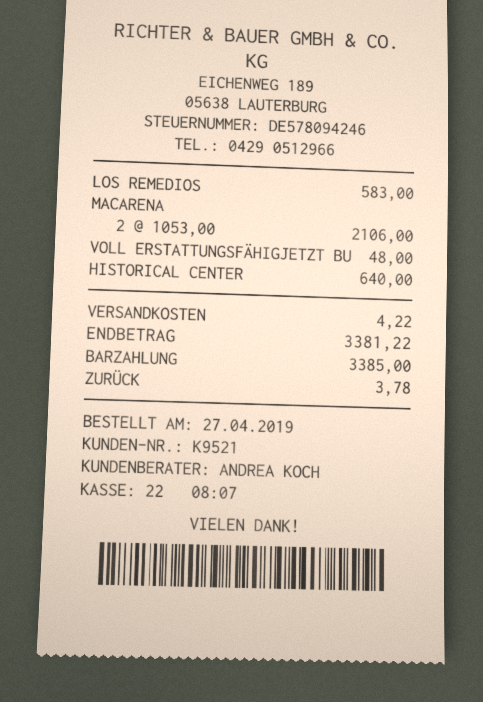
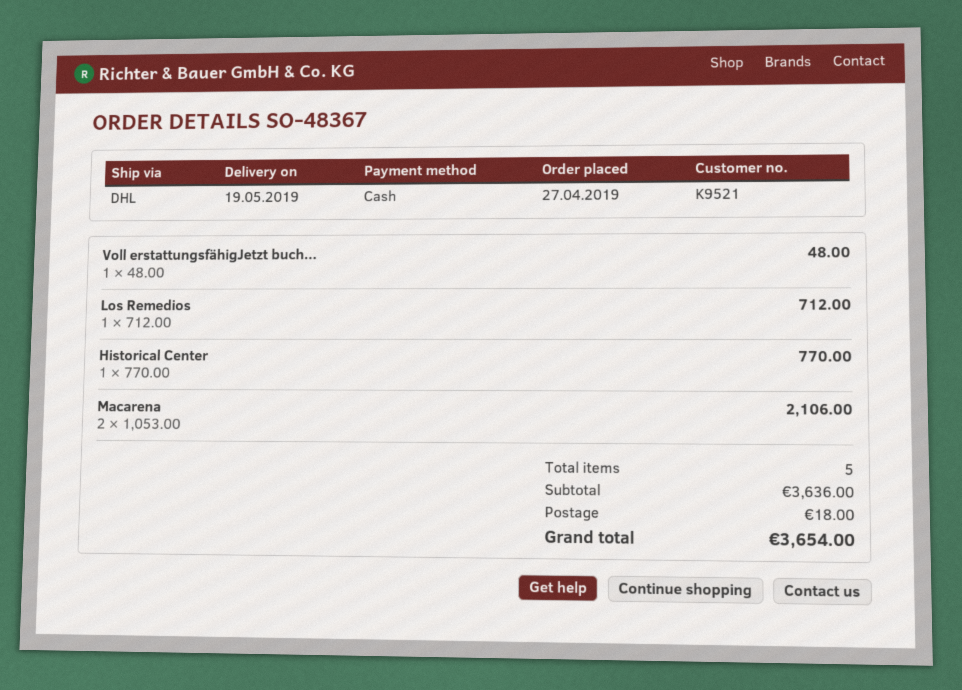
LOS REMEDIOS: 1 x 583.00 = 583.00 -> 1 x 712.00 = 712.00
HISTORICAL CENTER: 1 x 640.00 = 640.00 -> 1 x 770.00 = 770.00
shipping: 4.22 -> 18.00
total: 3381.22 -> 3654.00

